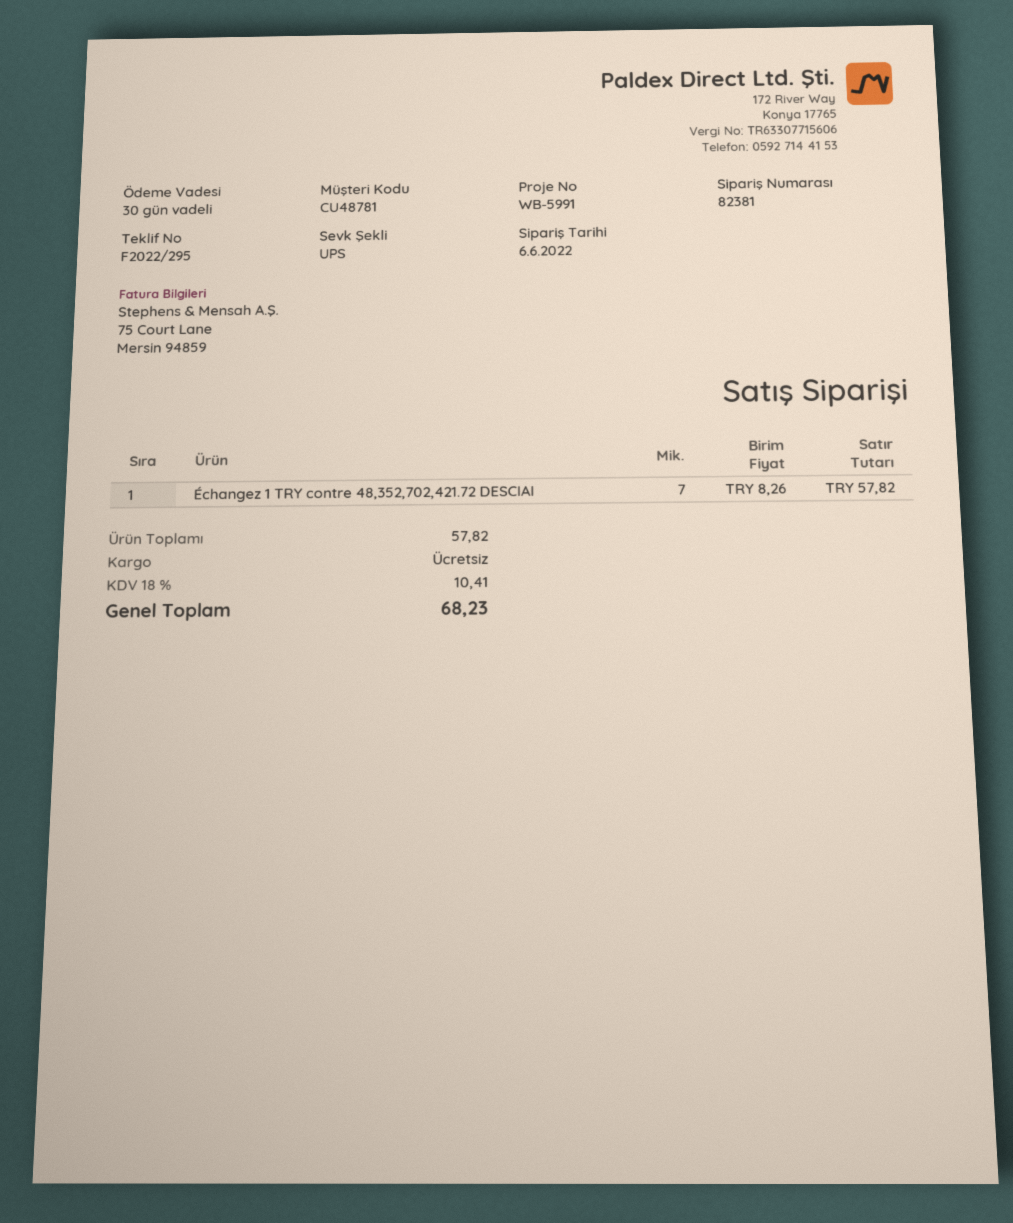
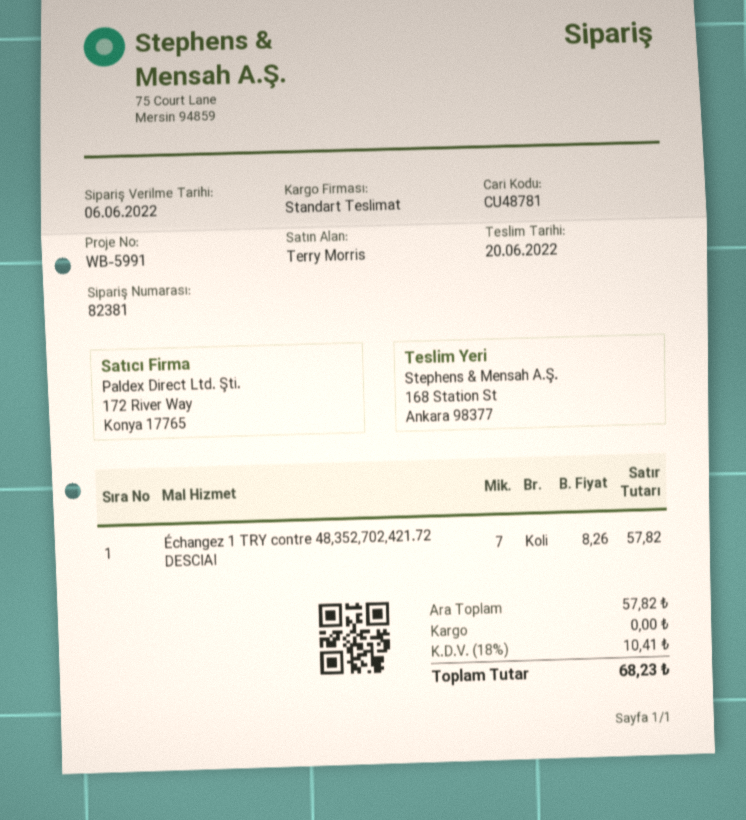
shipping method: UPS -> standard

